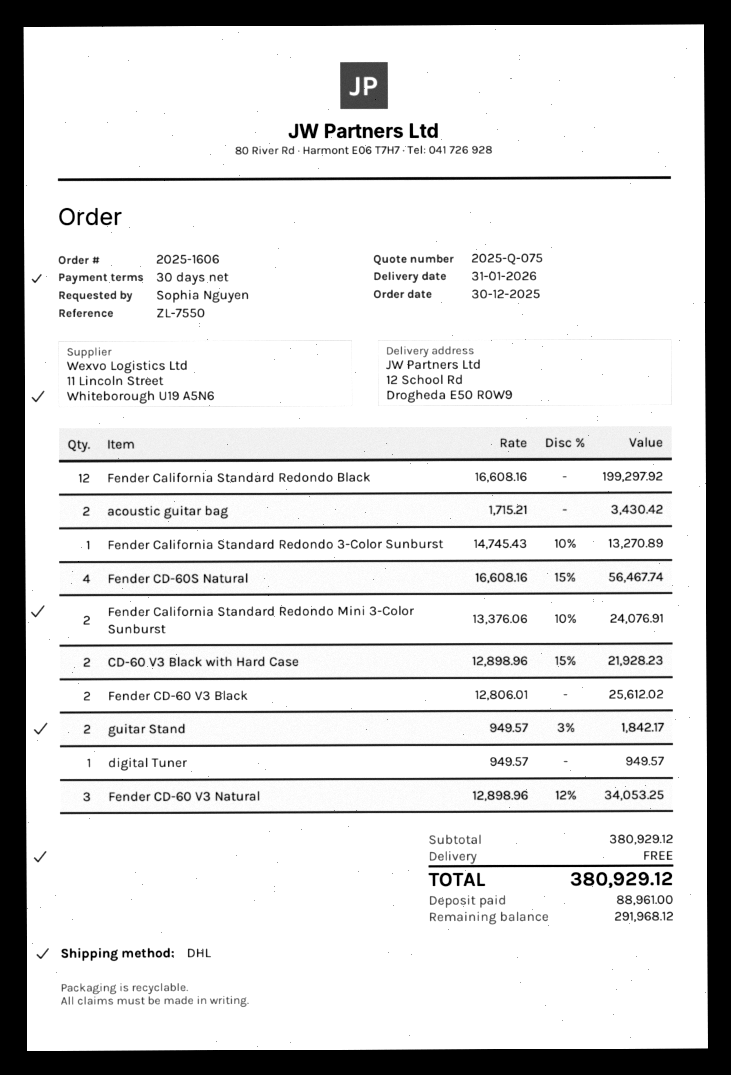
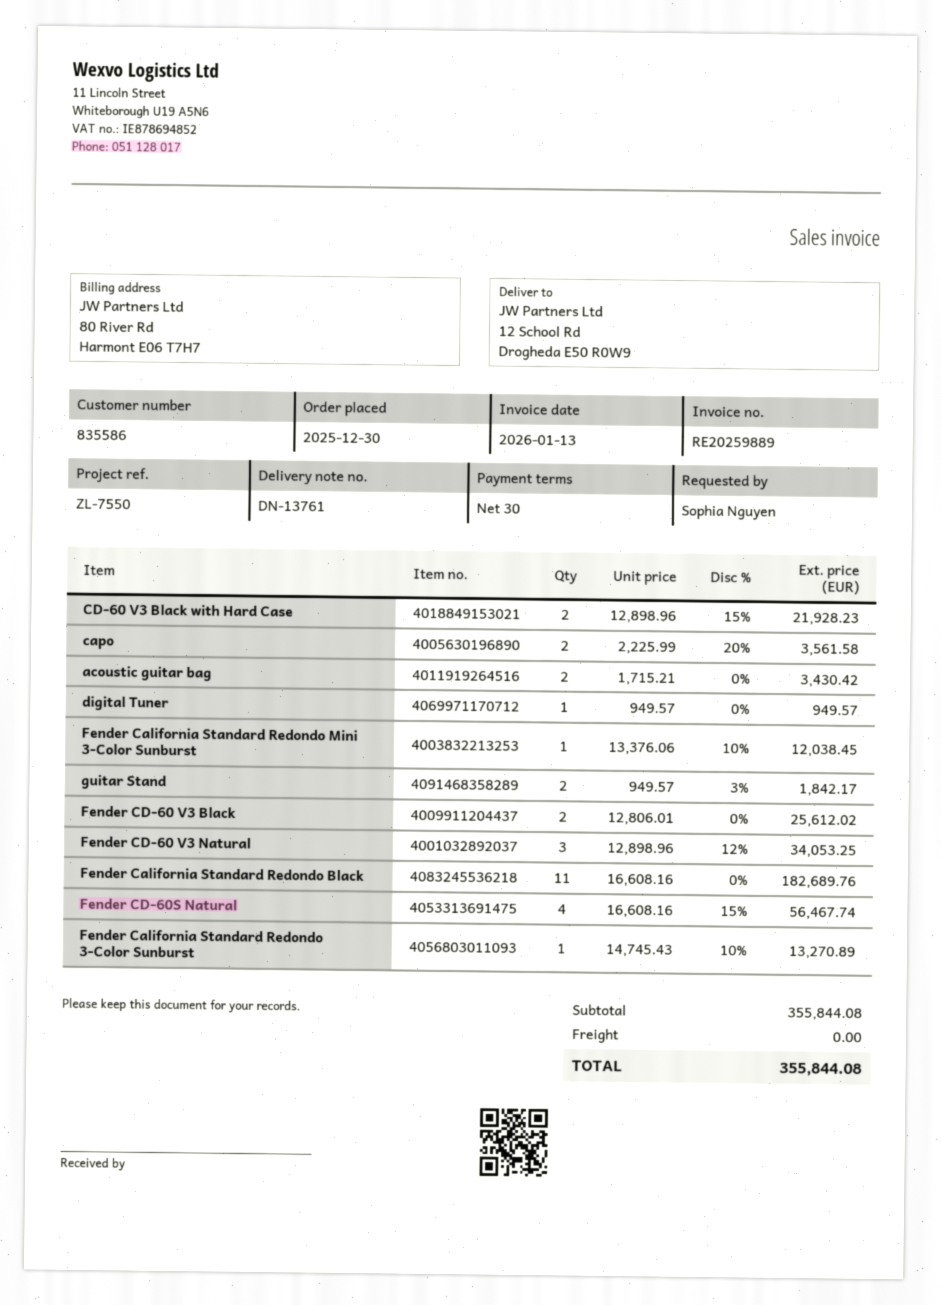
Fender California Standard Redondo Black: 12 x 16608.16 = 199297.92 -> 11 x 16608.16 = 182689.76
Fender California Standard Redondo Mini 3-Color Sunburst: 2 x 13376.06 - 10% = 24076.91 -> 1 x 13376.06 - 10% = 12038.45
capo: none -> 2 x 2225.99 - 20% = 3561.58
subtotal: 380929.12 -> 355844.08
total: 380929.12 -> 355844.08

